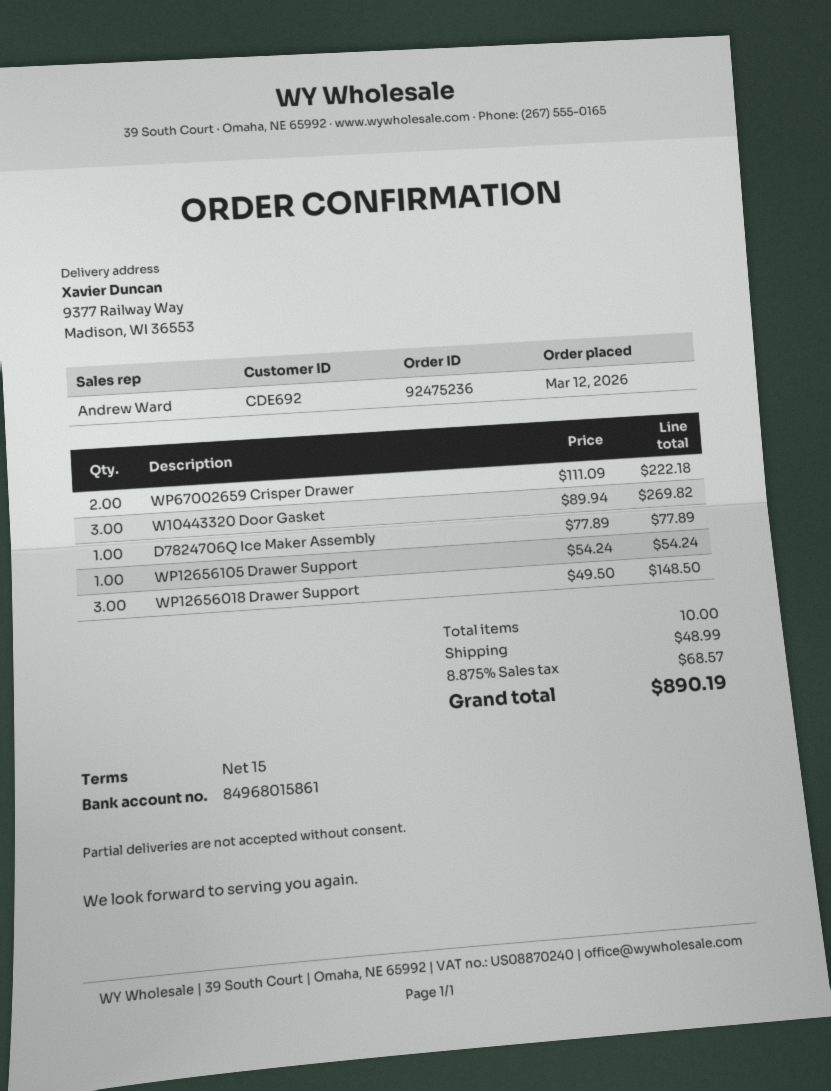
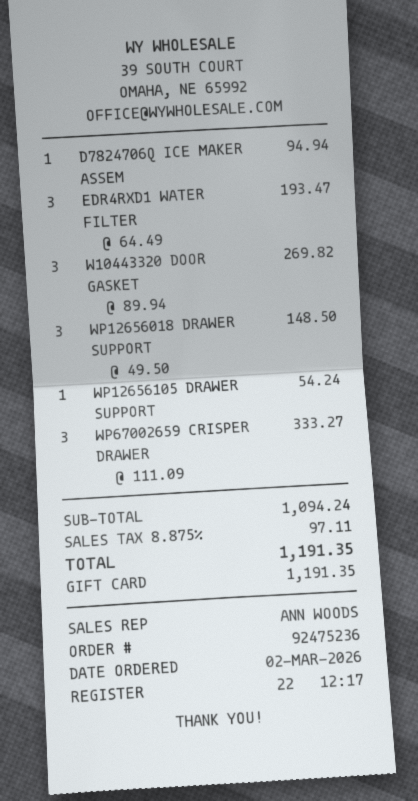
order date: 2026-03-12 -> 2026-03-02
sales rep: Andrew Ward -> ANN WOODS
WP67002659 Crisper Drawer: 2 x 111.09 = 222.18 -> 3 x 111.09 = 333.27
D7824706Q Ice Maker Assembly: 1 x 77.89 = 77.89 -> 1 x 94.94 = 94.94
EDR4RXD1 WATER FILTER: none -> 3 x 64.49 = 193.47
shipping: 48.99 -> none
tax: 8.875% = 68.57 -> 8.875% = 97.11
total: 890.19 -> 1191.35

